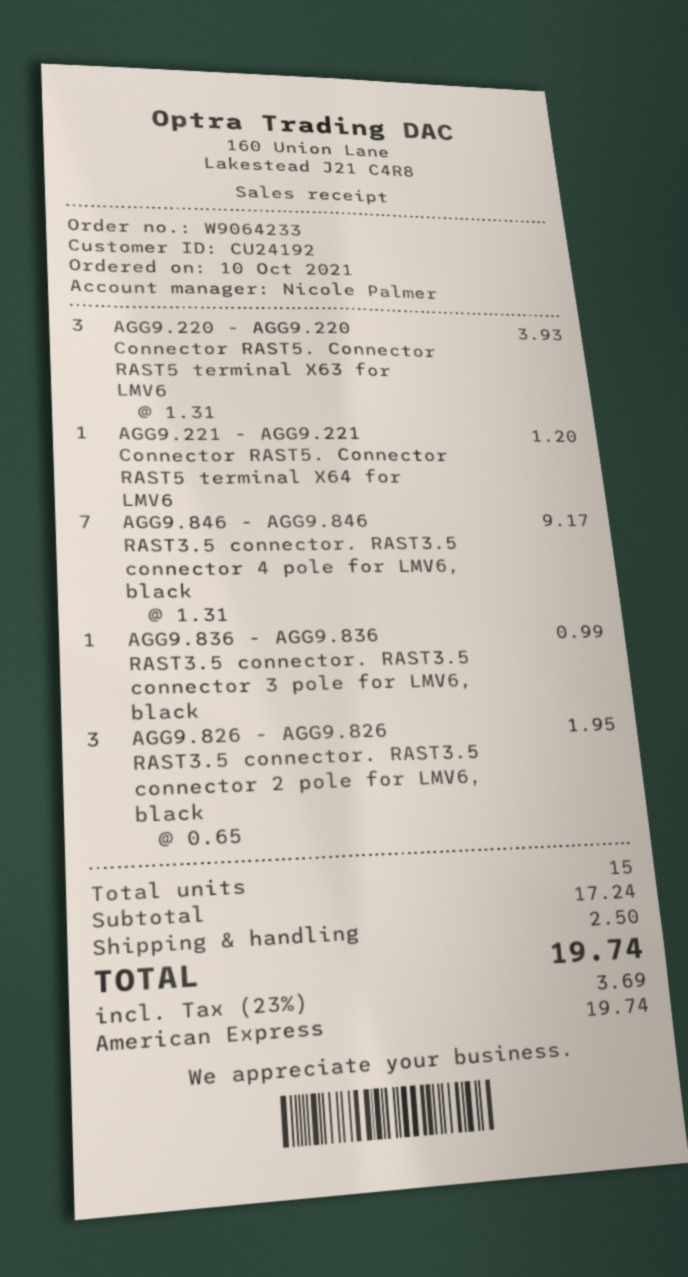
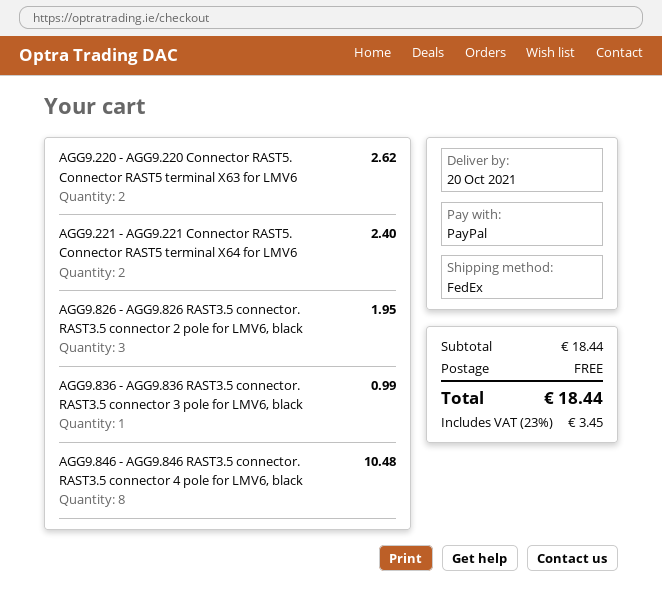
payment method: American Express -> PayPal
AGG9.220 - AGG9.220 Connector RAST5. Connector RAST5 terminal X63 for LMV6: 3 for 3.93 -> 2 for 2.62
AGG9.221 - AGG9.221 Connector RAST5. Connector RAST5 terminal X64 for LMV6: 1 for 1.20 -> 2 for 2.40
AGG9.846 - AGG9.846 RAST3.5 connector. RAST3.5 connector 4 pole for LMV6, black: 7 for 9.17 -> 8 for 10.48
subtotal: 17.24 -> 18.44
shipping: 2.50 -> 0.00
tax: 23% = 3.69 -> 23% = 3.45
total: 19.74 -> 18.44

